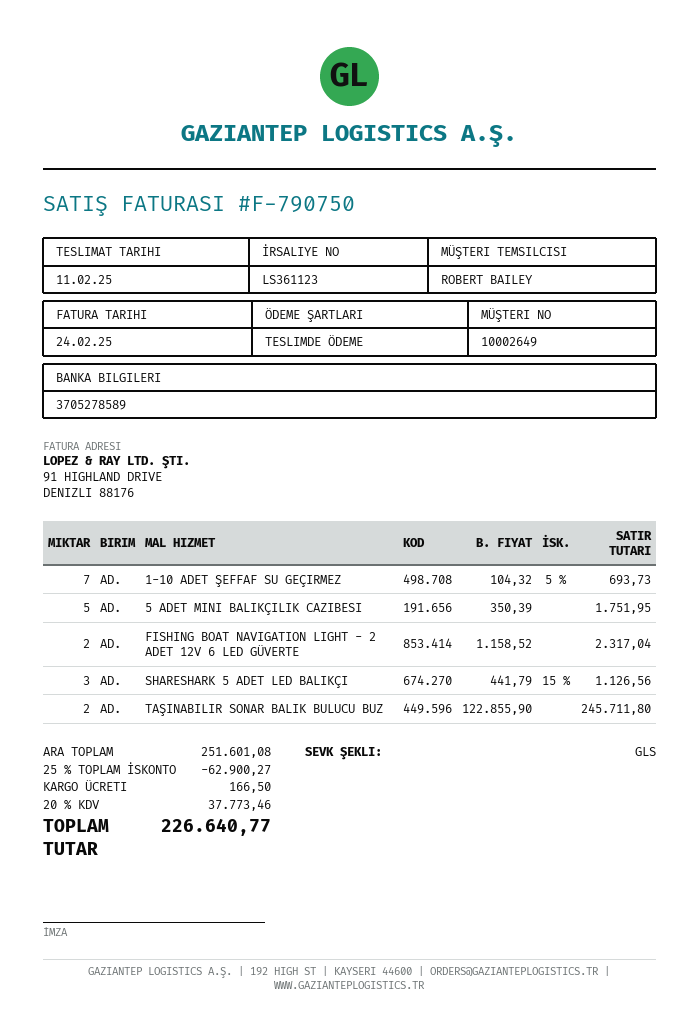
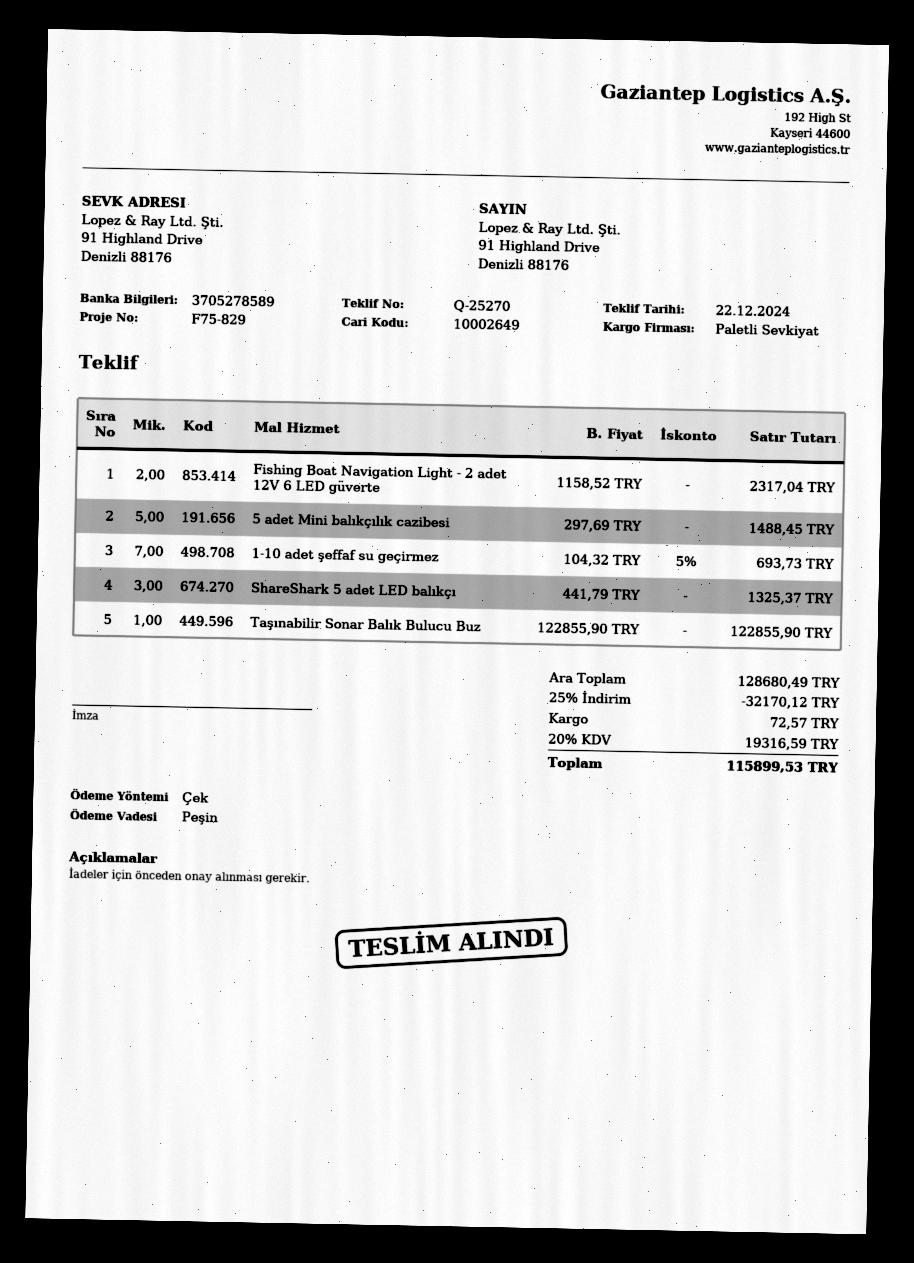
shipping method: GLS -> pallet freight
5 ADET MINI BALIKÇILIK CAZIBESI: 5 x 350.39 = 1751.95 -> 5 x 297.69 = 1488.45
SHARESHARK 5 ADET LED BALIKÇI: 3 x 441.79 - 15% = 1126.56 -> 3 x 441.79 = 1325.37
TAŞINABILIR SONAR BALIK BULUCU BUZ: 2 x 122855.90 = 245711.80 -> 1 x 122855.90 = 122855.90
subtotal: 251601.08 -> 128680.49
discount: 25% = 62900.27 -> 25% = 32170.12
shipping: 166.50 -> 72.57
tax: 20% = 37773.46 -> 20% = 19316.59
total: 226640.77 -> 115899.53

